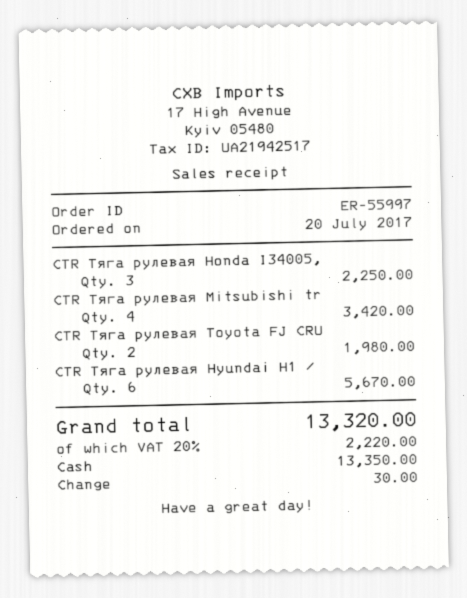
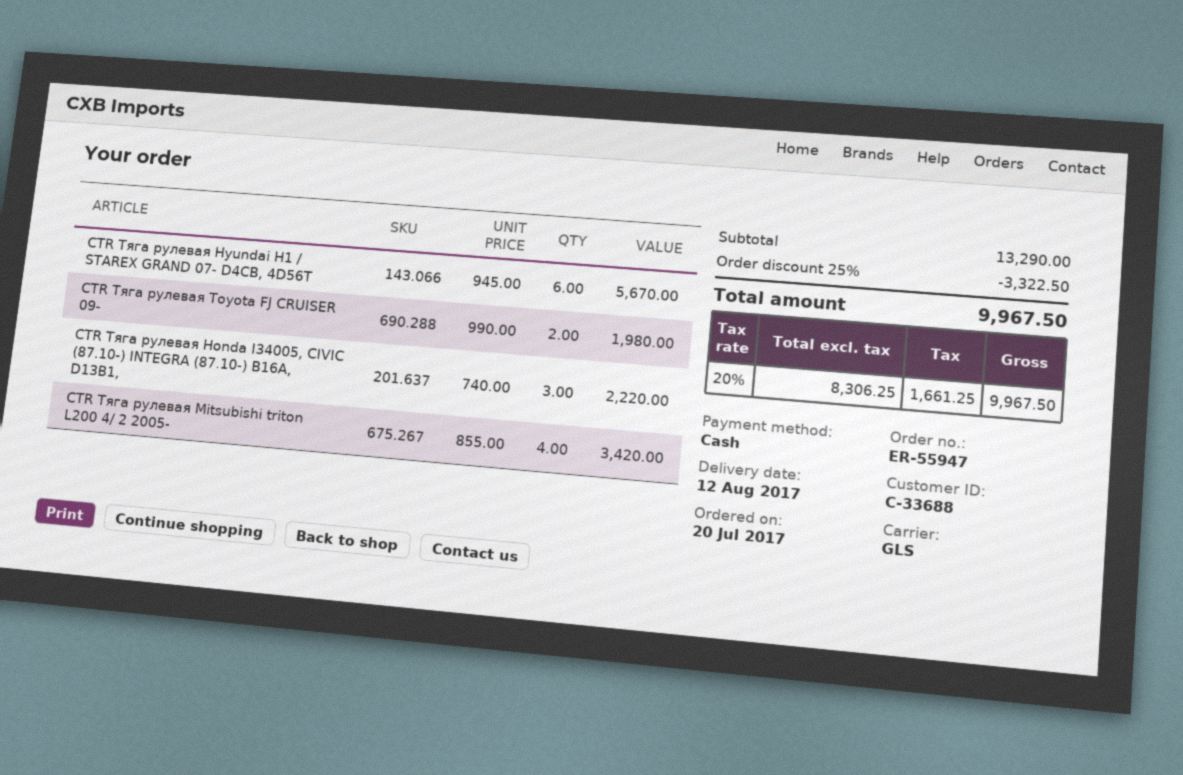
order number: ER-55997 -> ER-55947
CTR Тяга рулевая Honda I34005,: 3 for 2250.00 -> 3 for 2220.00
discount: none -> 25% = 3322.50
tax: 20% = 2220.00 -> 20% = 1661.25
total: 13320.00 -> 9967.50

